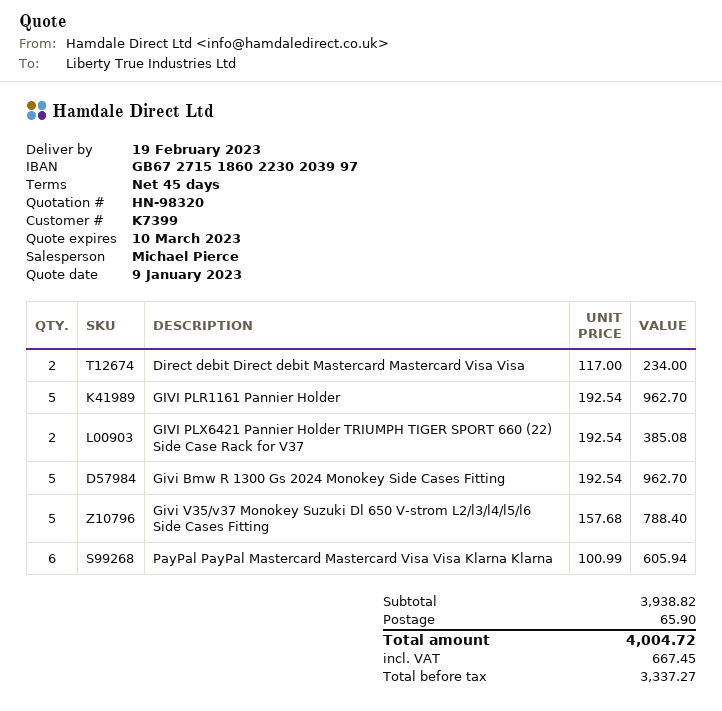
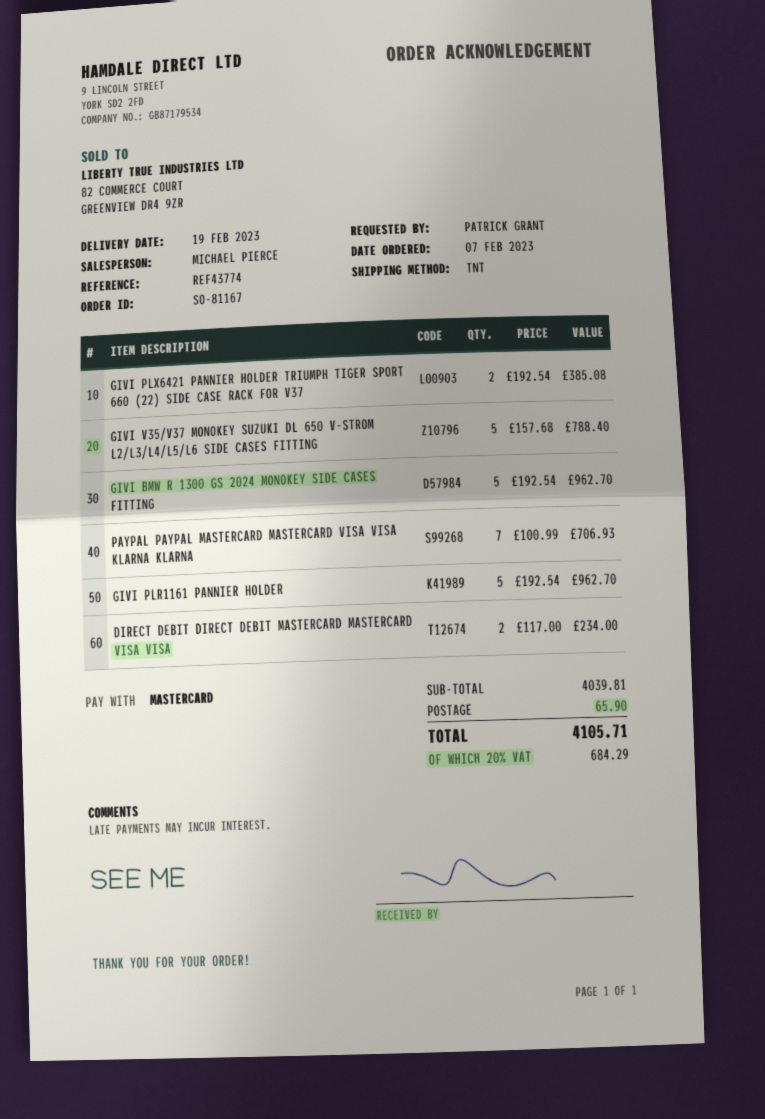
PayPal PayPal Mastercard Mastercard Visa Visa Klarna Klarna: 6 x 100.99 = 605.94 -> 7 x 100.99 = 706.93
subtotal: 3938.82 -> 4039.81
tax: 667.45 -> 684.29
total: 4004.72 -> 4105.71

